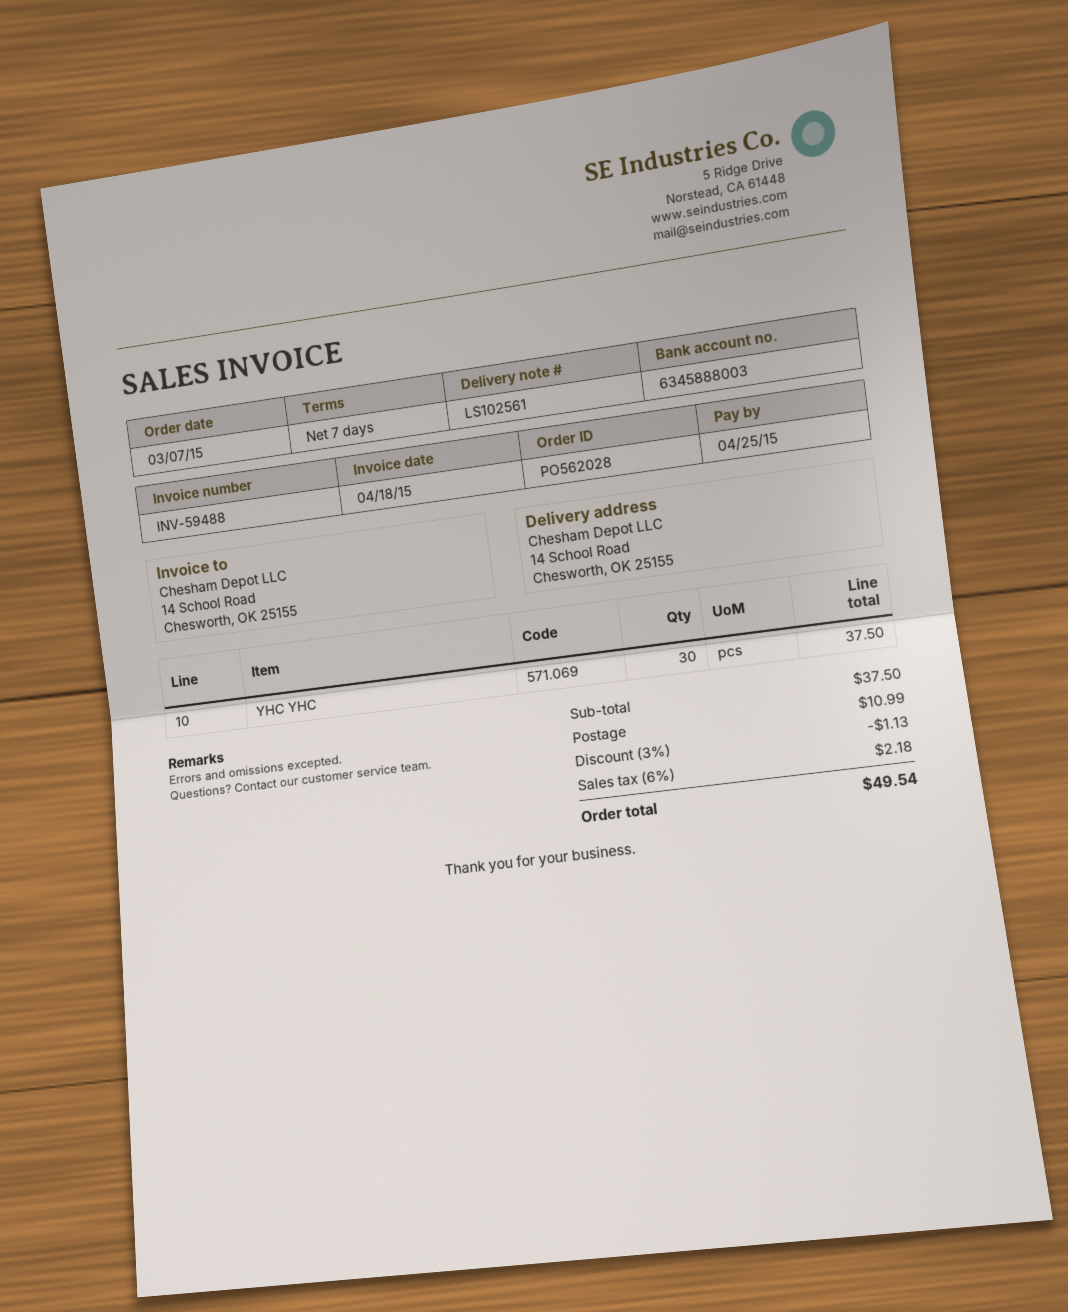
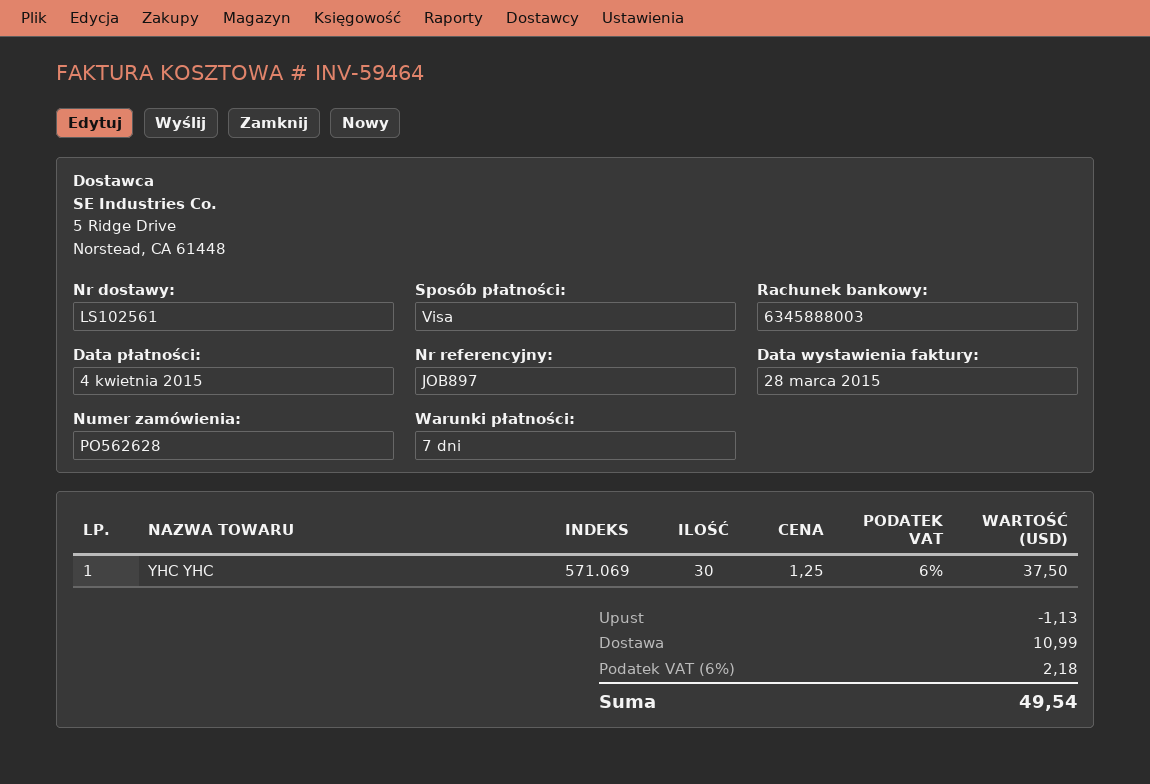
order number: PO562028 -> PO562628
invoice number: INV-59488 -> INV-59464
invoice date: 2015-04-18 -> 2015-03-28
due date: 2015-04-25 -> 2015-04-04

